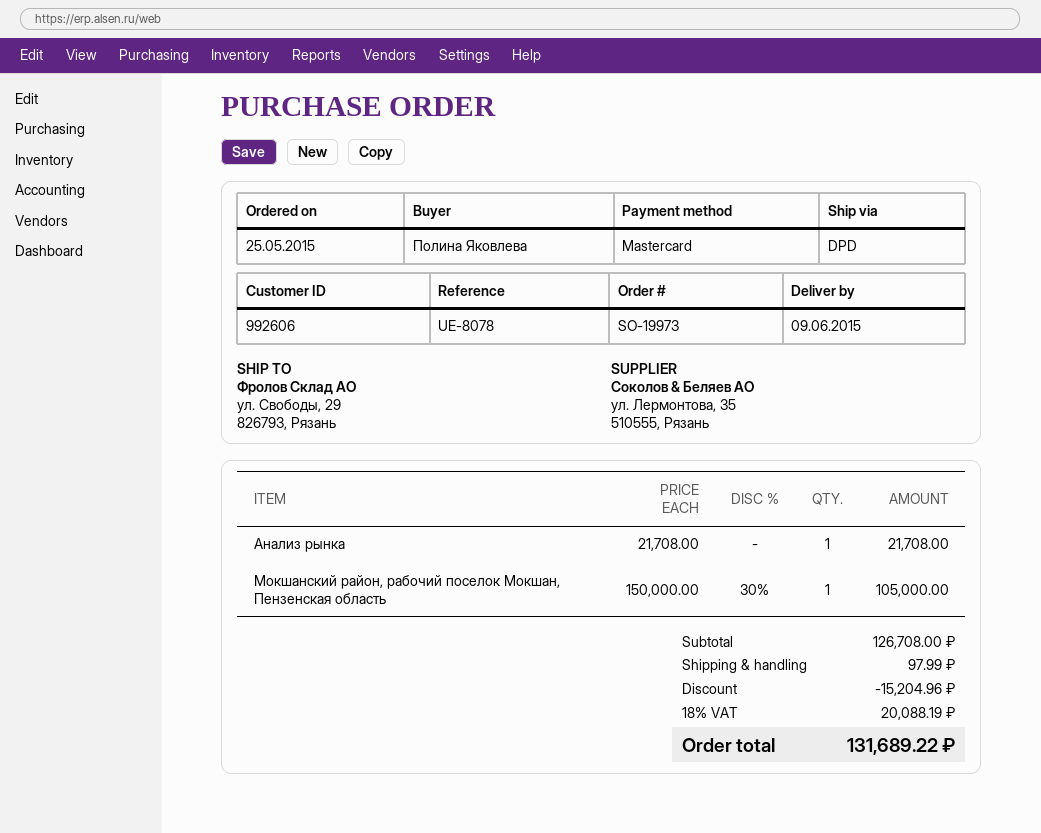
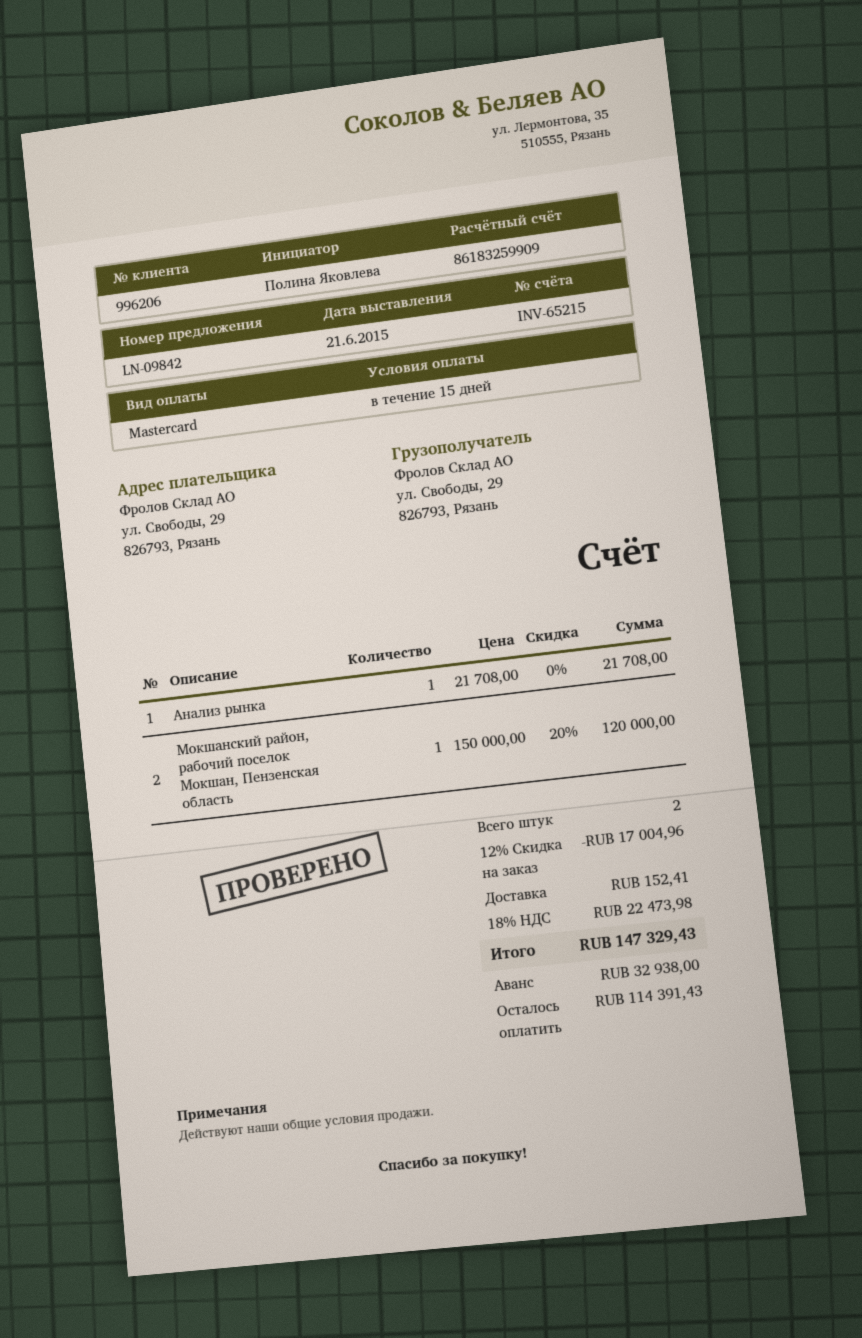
customer number: 992606 -> 996206
Мокшанский район, рабочий поселок Мокшан, Пензенская область: 1 x 150000.00 - 30% = 105000.00 -> 1 x 150000.00 - 20% = 120000.00
discount: 15204.96 -> 17004.96
shipping: 97.99 -> 152.41
tax: 18% = 20088.19 -> 18% = 22473.98
total: 131689.22 -> 147329.43

